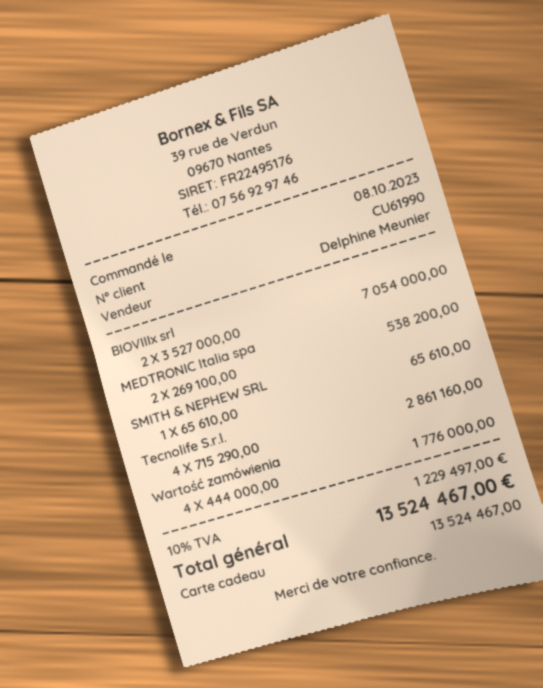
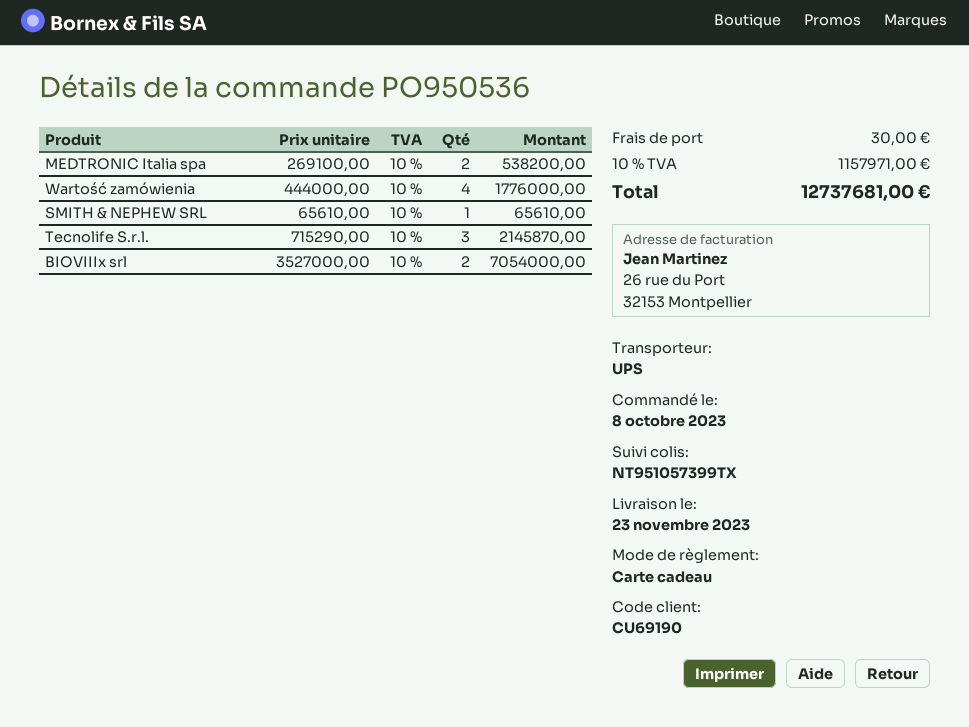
customer number: CU61990 -> CU69190
Tecnolife S.r.l.: 4 x 715290.00 = 2861160.00 -> 3 x 715290.00 = 2145870.00
shipping: none -> 30.00
tax: 10% = 1229497.00 -> 10% = 1157971.00
total: 13524467.00 -> 12737681.00

